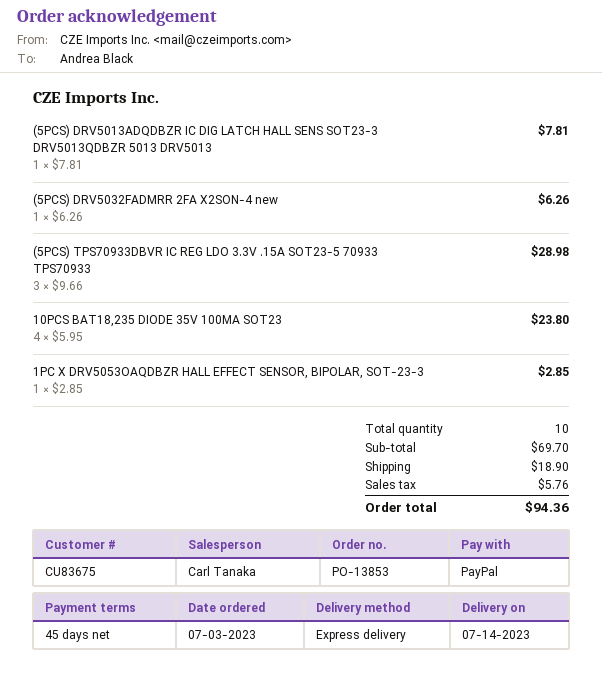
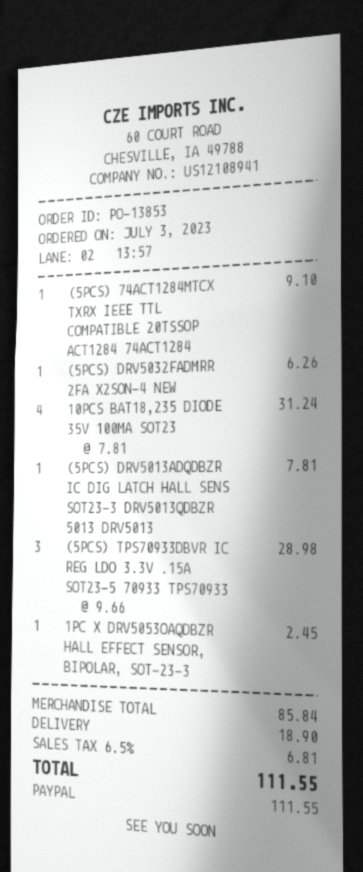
10PCS BAT18,235 DIODE 35V 100MA SOT23: 4 x 5.95 = 23.80 -> 4 x 7.81 = 31.24
1PC X DRV5053OAQDBZR HALL EFFECT SENSOR, BIPOLAR, SOT-23-3: 1 x 2.85 = 2.85 -> 1 x 2.45 = 2.45
(5PCS) 74ACT1284MTCX TXRX IEEE TTL COMPATIBLE 20TSSOP ACT1284 74ACT1284: none -> 1 x 9.10 = 9.10
subtotal: 69.70 -> 85.84
tax: 5.76 -> 6.81
total: 94.36 -> 111.55

